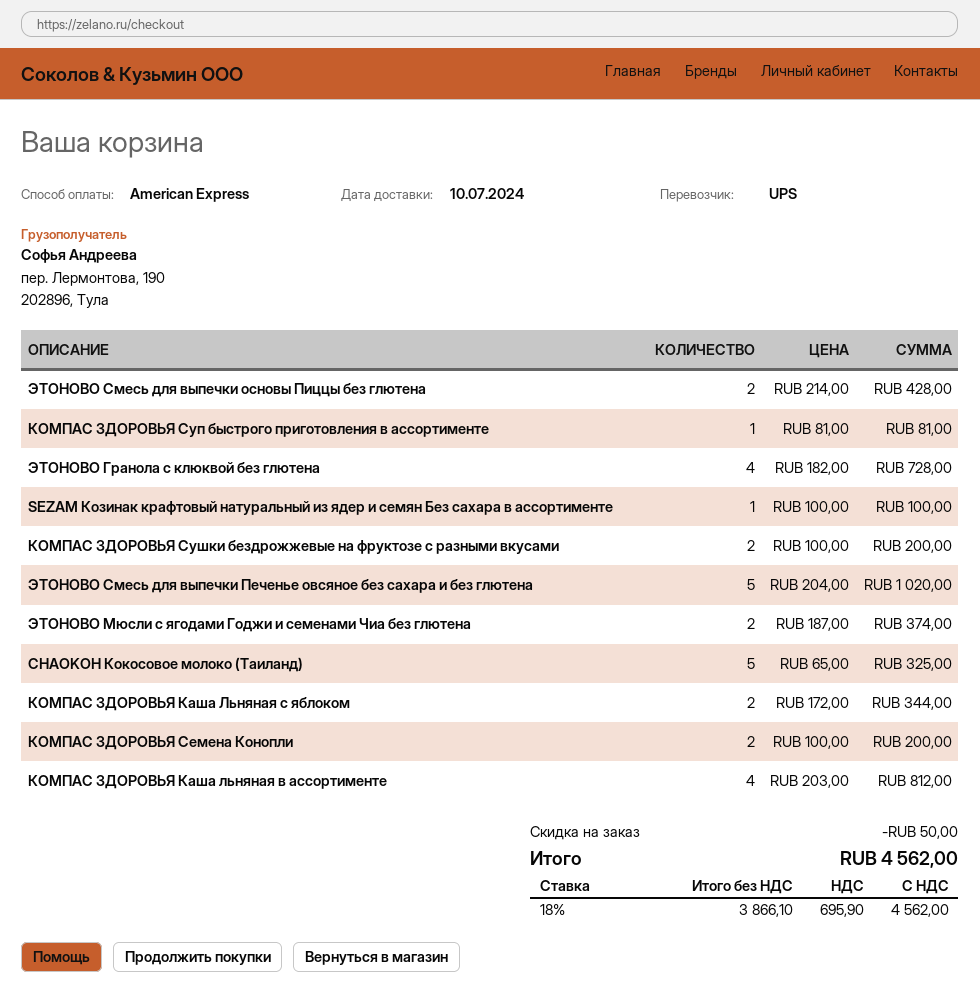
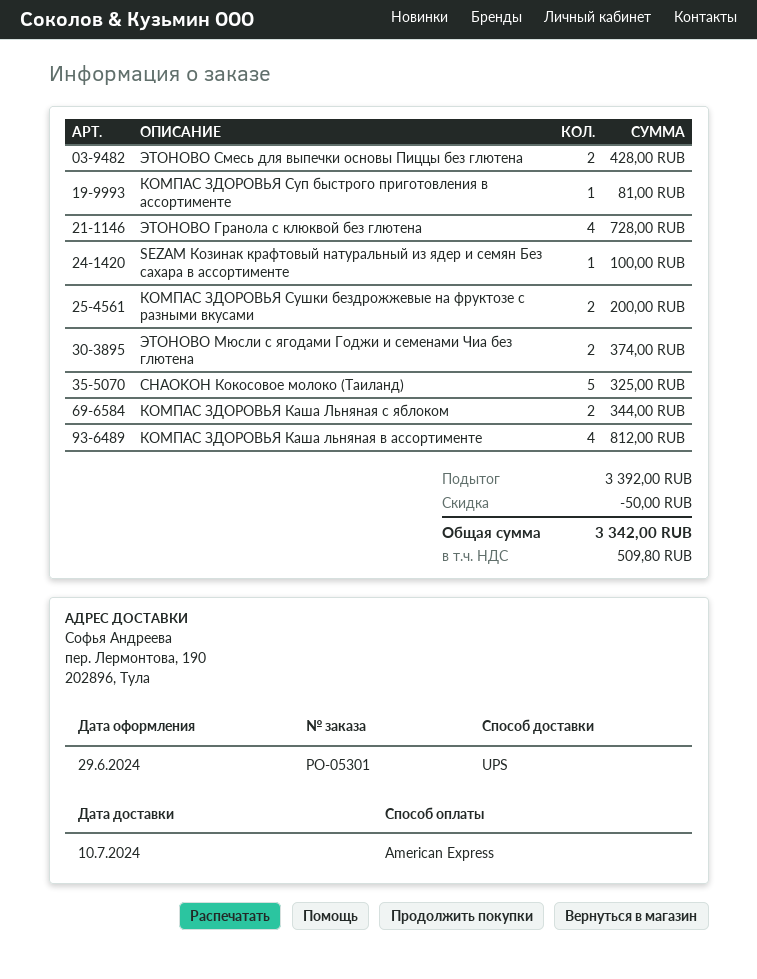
ЭТОНОВО Смесь для выпечки Печенье овсяное без сахара и без глютена: 5 for 1020.00 -> none
КОМПАС ЗДОРОВЬЯ Семена Конопли: 2 for 200.00 -> none
tax: 695.90 -> 509.80
total: 4562.00 -> 3342.00

